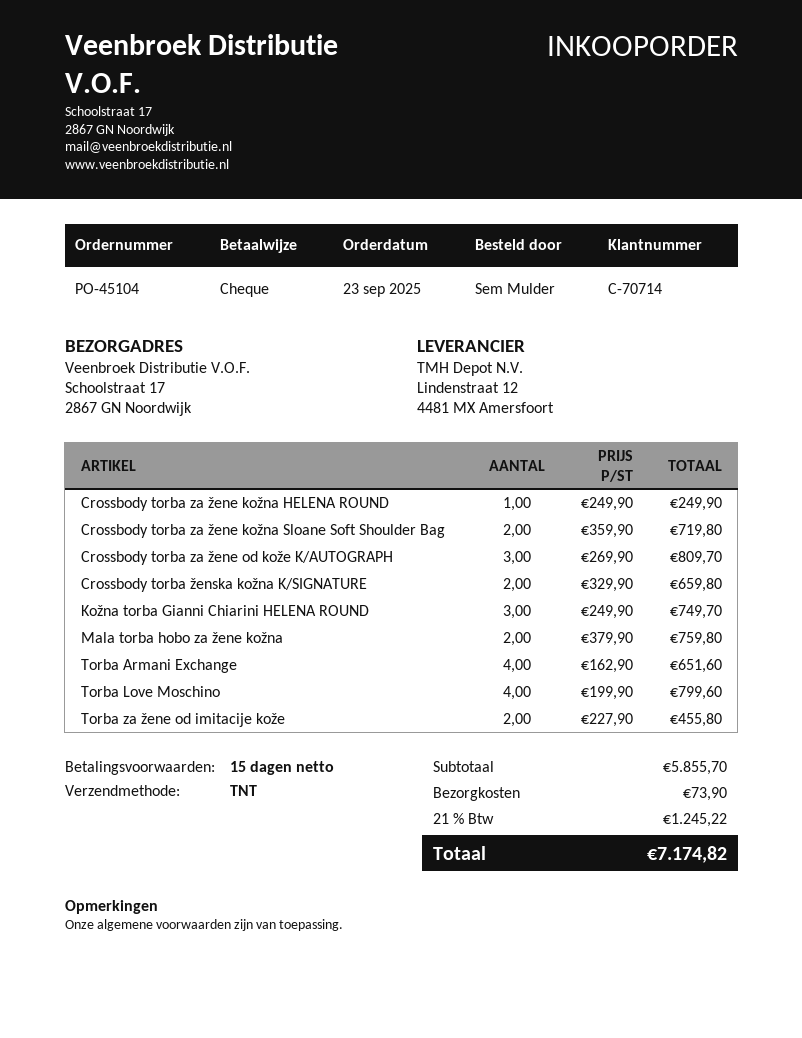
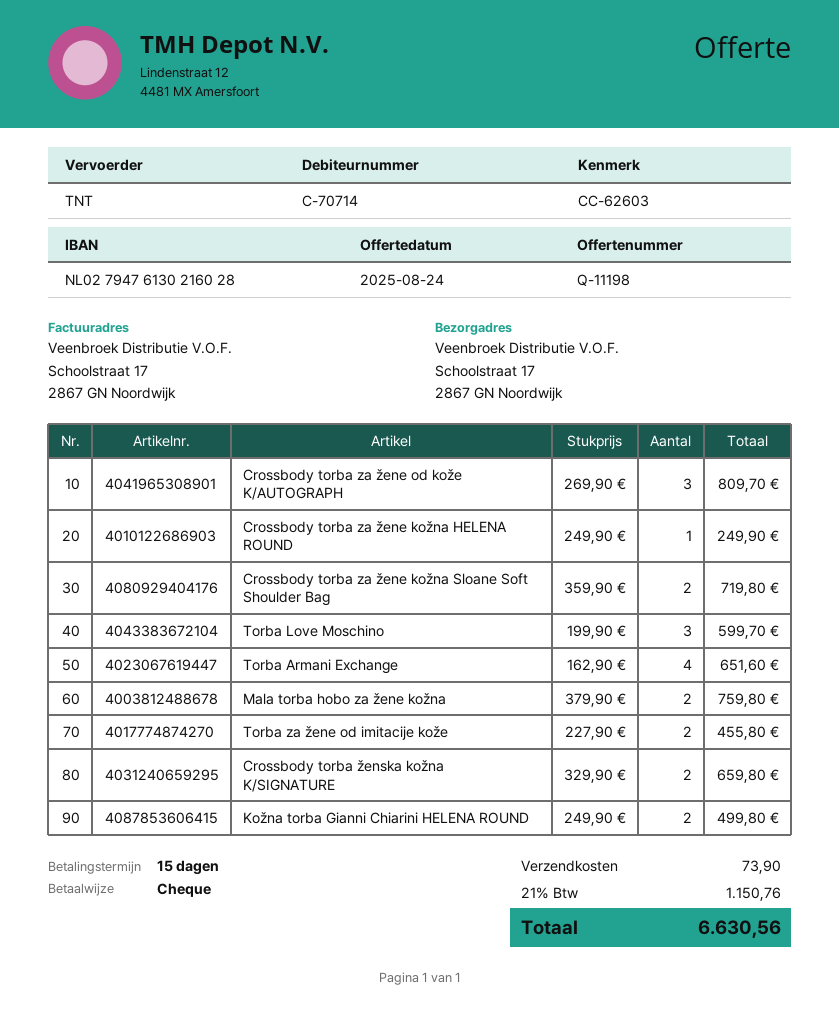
Kožna torba Gianni Chiarini HELENA ROUND: 3 x 249.90 = 749.70 -> 2 x 249.90 = 499.80
Torba Love Moschino: 4 x 199.90 = 799.60 -> 3 x 199.90 = 599.70
tax: 21% = 1245.22 -> 21% = 1150.76
total: 7174.82 -> 6630.56

